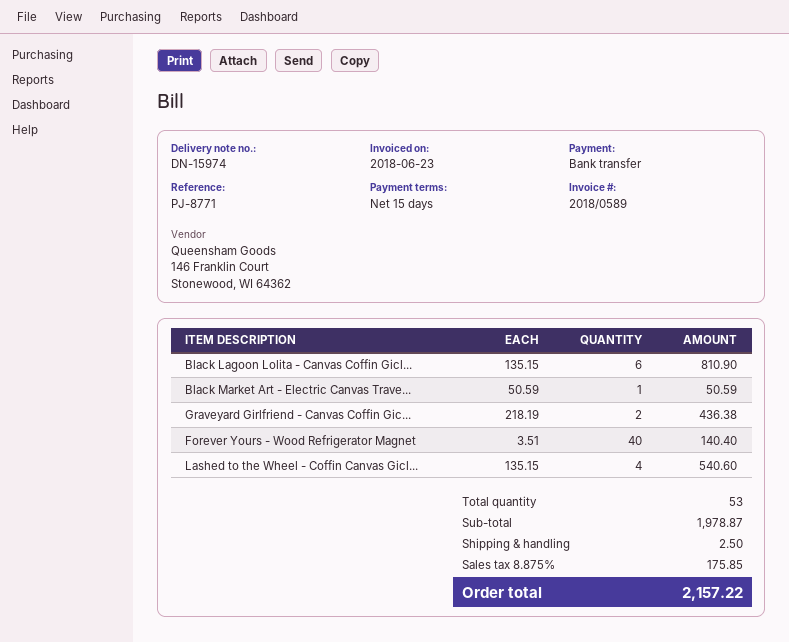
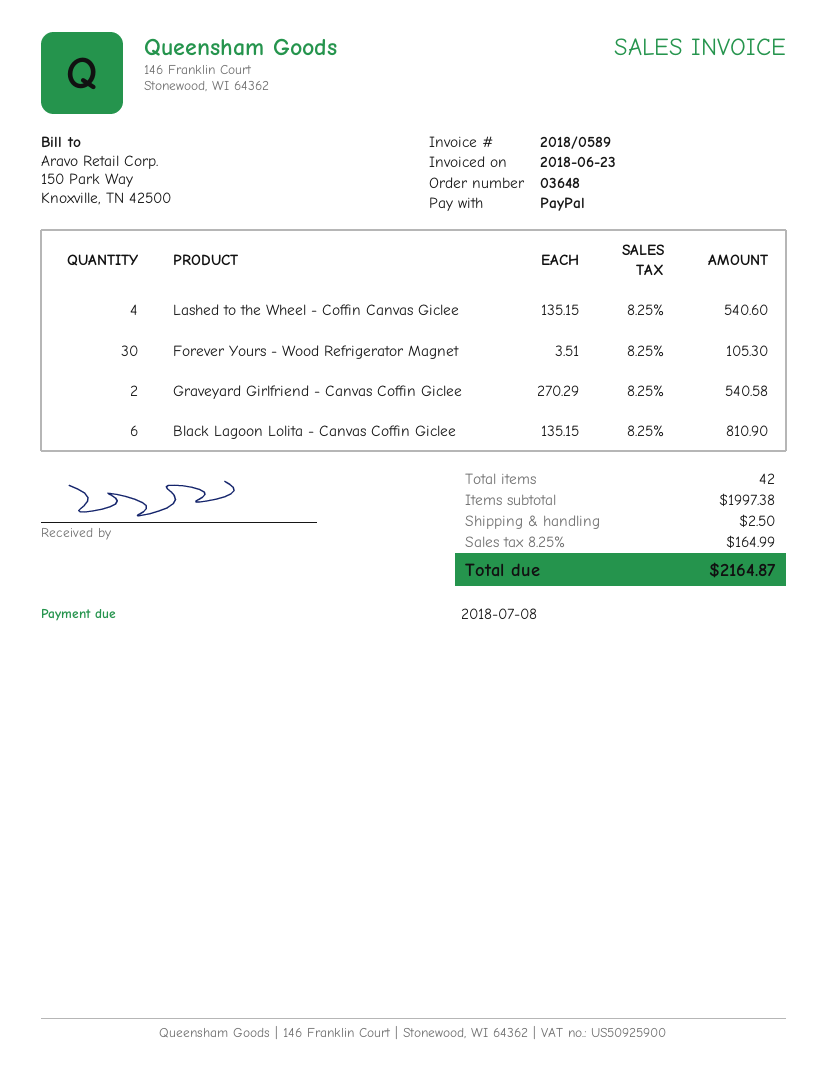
payment method: bank transfer -> PayPal
Black Market Art - Electric Canvas Trave...: 1 x 50.59 = 50.59 -> none
Graveyard Girlfriend - Canvas Coffin Gic...: 2 x 218.19 = 436.38 -> 2 x 270.29 = 540.58
Forever Yours - Wood Refrigerator Magnet: 40 x 3.51 = 140.40 -> 30 x 3.51 = 105.30
total quantity: 53 -> 42
subtotal: 1978.87 -> 1997.38
tax: 8.875% = 175.85 -> 8.25% = 164.99
total: 2157.22 -> 2164.87

